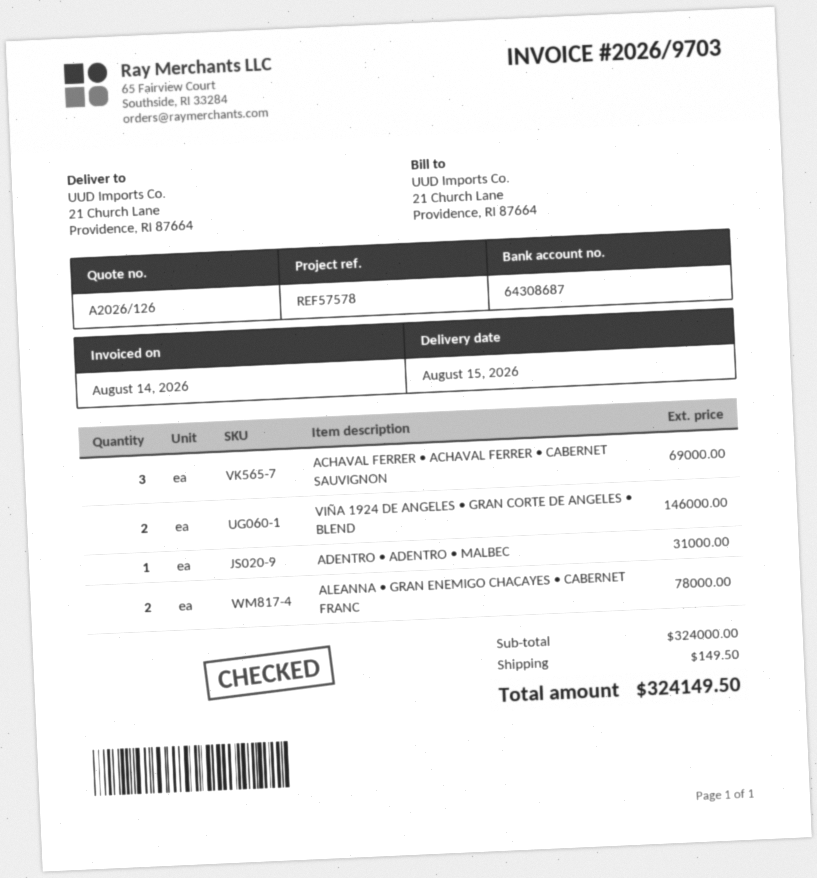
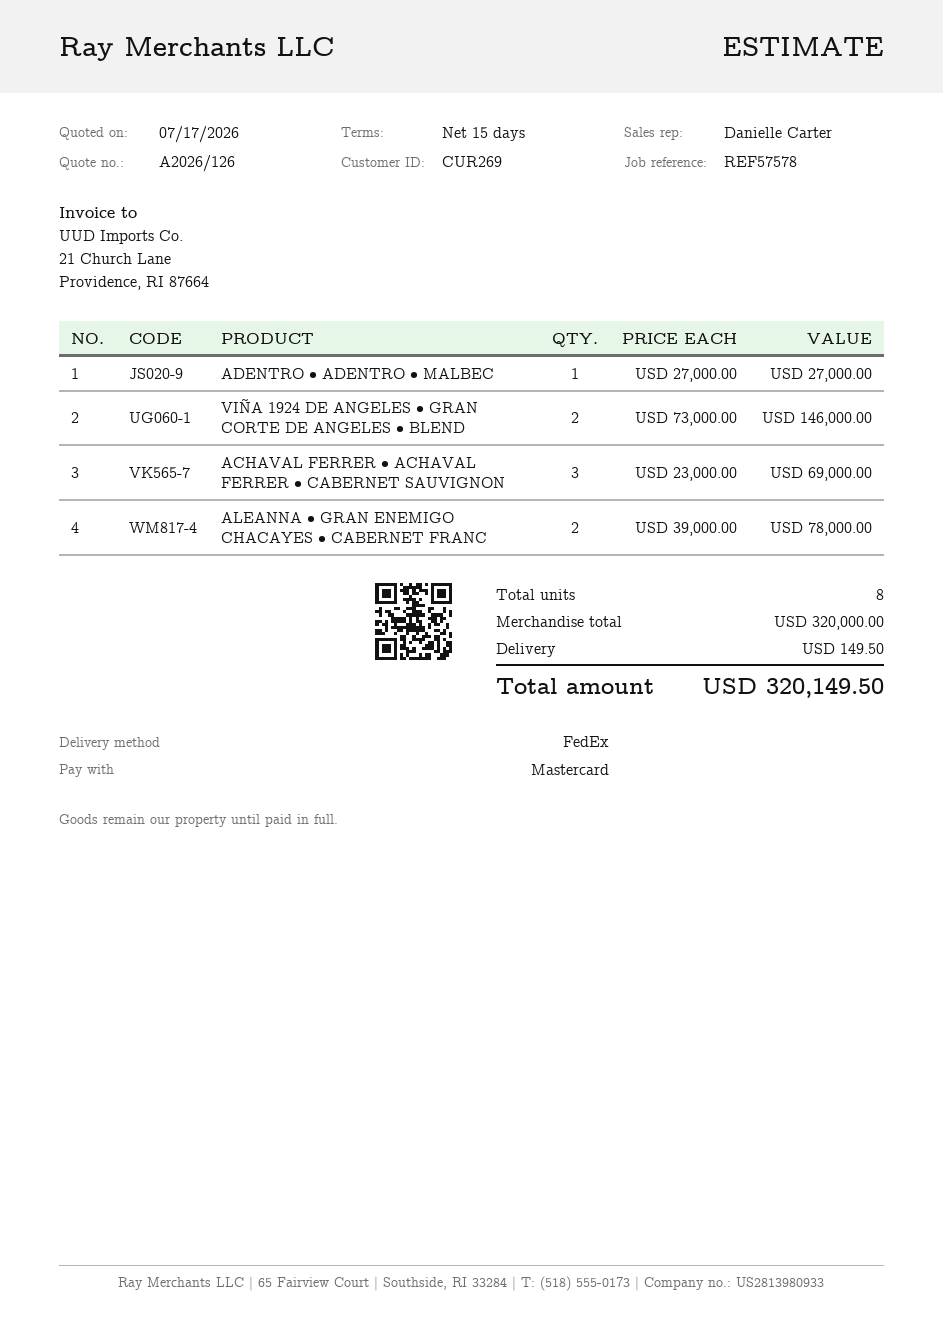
ADENTRO • ADENTRO • MALBEC: 1 for 31000.00 -> 1 for 27000.00
subtotal: 324000.00 -> 320000.00
total: 324149.50 -> 320149.50

